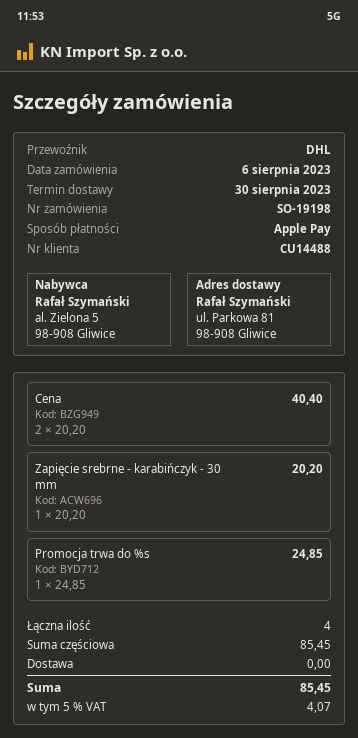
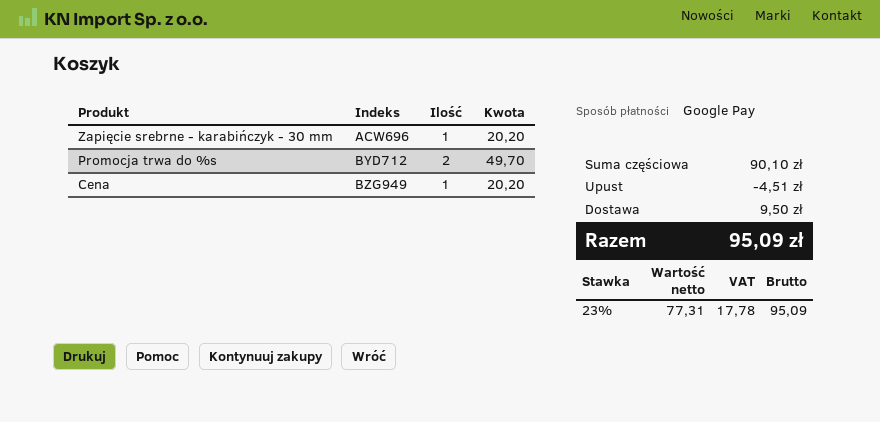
payment method: Apple Pay -> Google Pay
Cena: 2 for 40.40 -> 1 for 20.20
Promocja trwa do %s: 1 for 24.85 -> 2 for 49.70
subtotal: 85.45 -> 90.10
discount: none -> 4.51
shipping: 0.00 -> 9.50
tax: 5% = 4.07 -> 23% = 17.78
total: 85.45 -> 95.09

